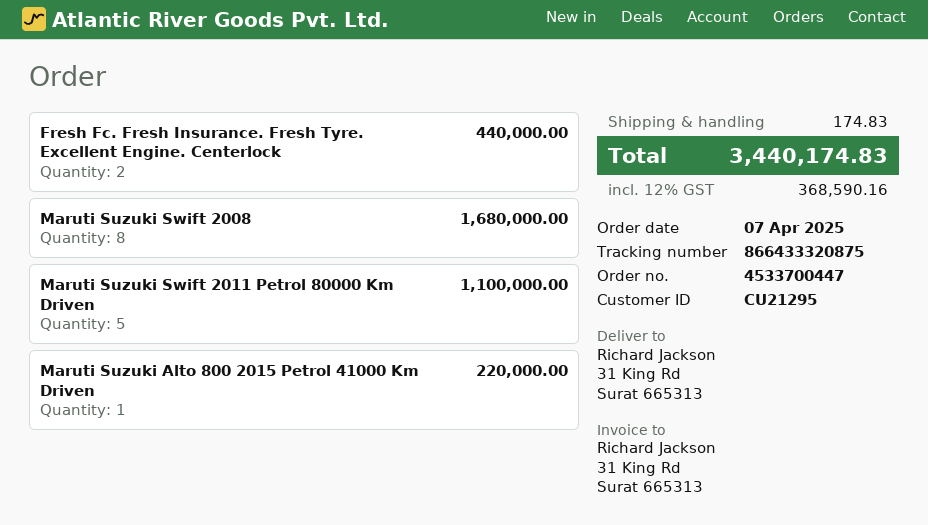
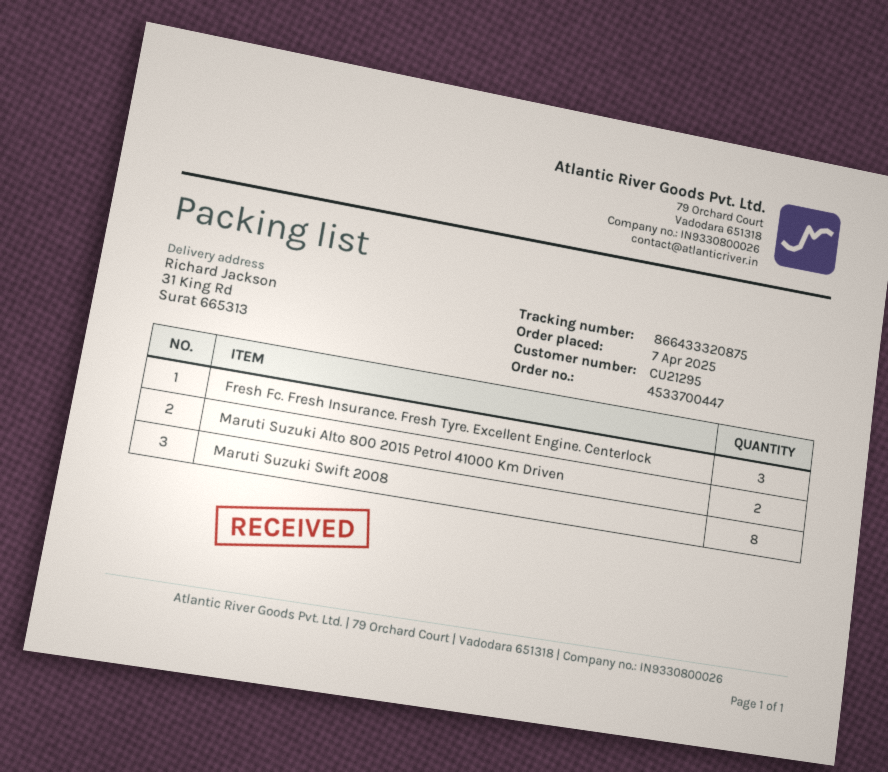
Fresh Fc. Fresh Insurance. Fresh Tyre. Excellent Engine. Centerlock: 2 -> 3
Maruti Suzuki Swift 2011 Petrol 80000 Km Driven: 5 -> none
Maruti Suzuki Alto 800 2015 Petrol 41000 Km Driven: 1 -> 2

